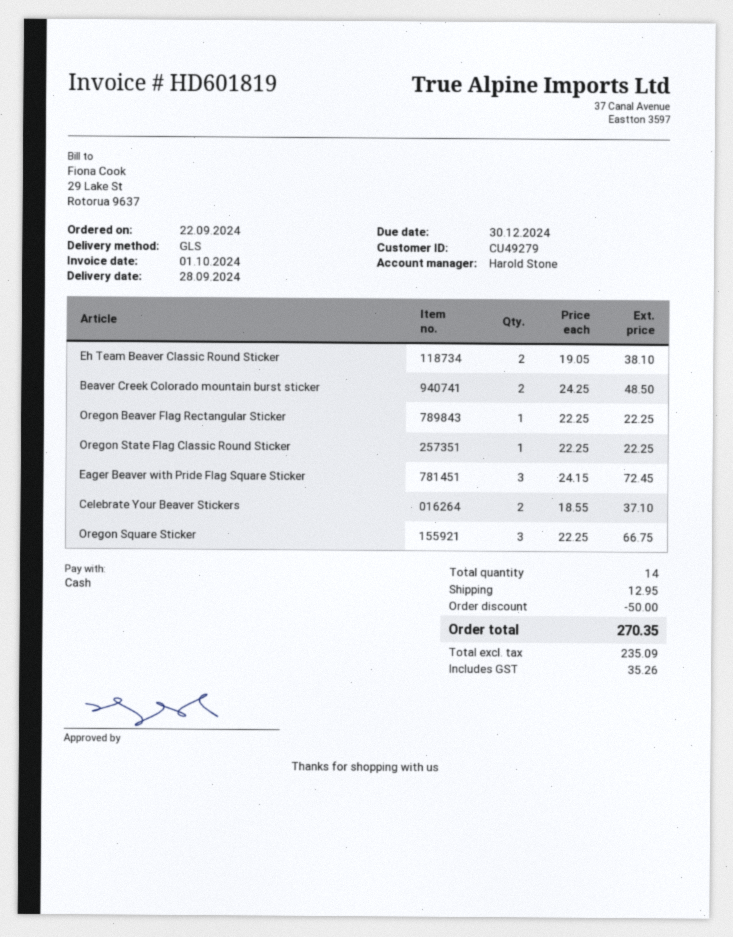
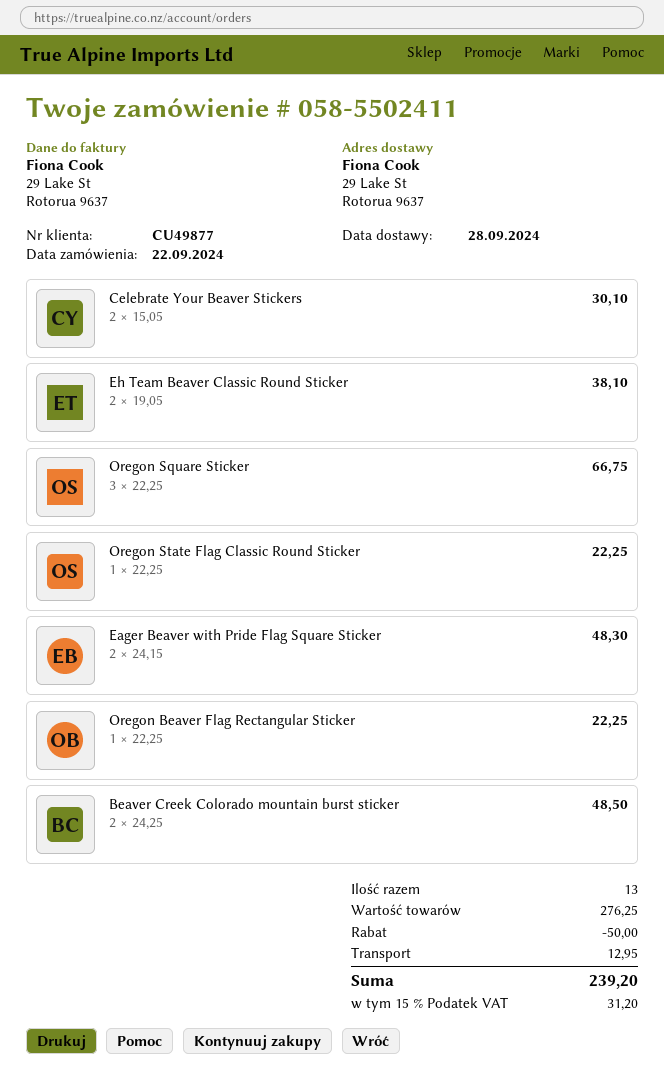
customer number: CU49279 -> CU49877
Eager Beaver with Pride Flag Square Sticker: 3 x 24.15 = 72.45 -> 2 x 24.15 = 48.30
Celebrate Your Beaver Stickers: 2 x 18.55 = 37.10 -> 2 x 15.05 = 30.10
total quantity: 14 -> 13
tax: 35.26 -> 31.20
total: 270.35 -> 239.20

